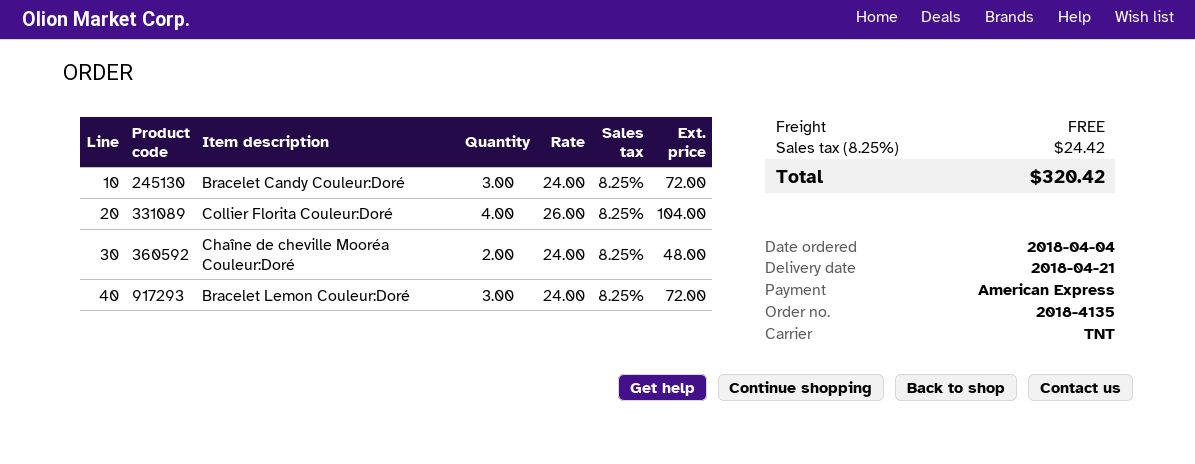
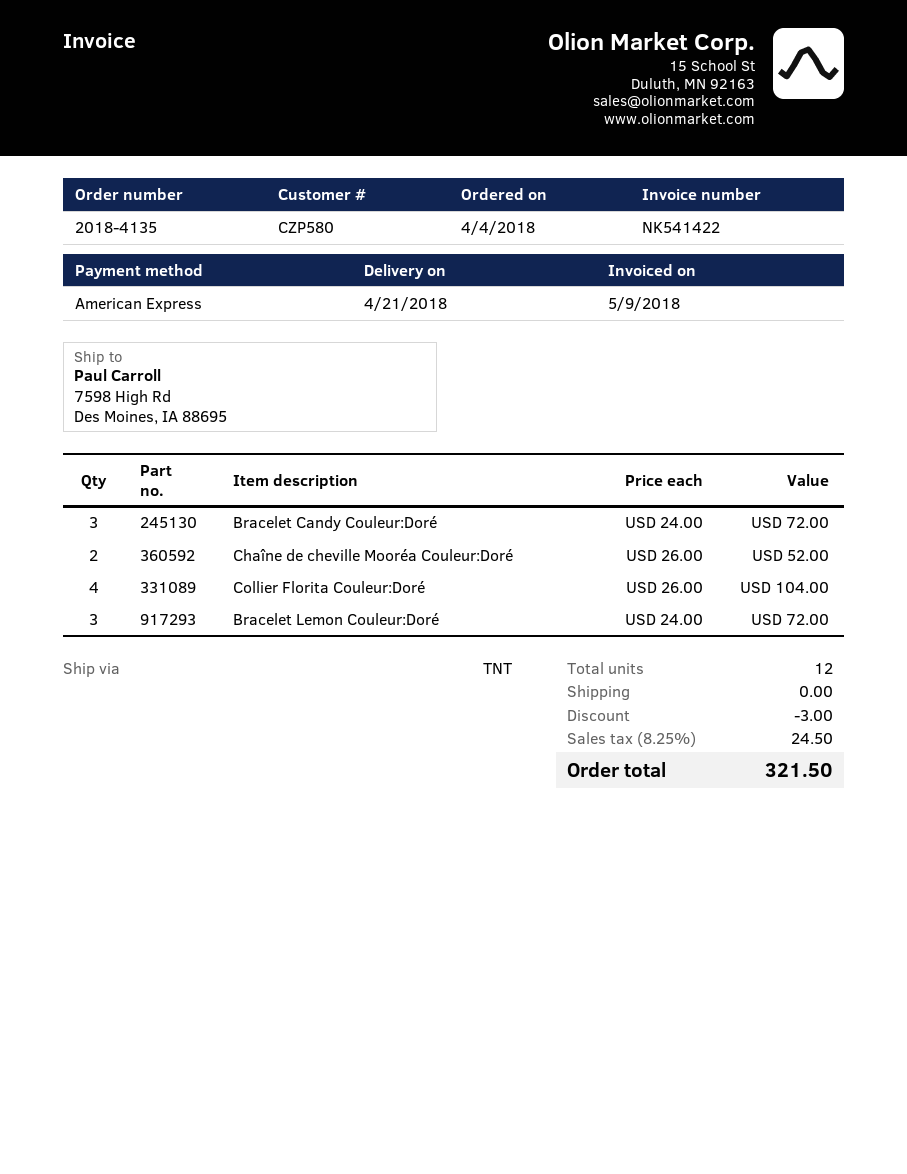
Chaîne de cheville Mooréa Couleur:Doré: 2 x 24.00 = 48.00 -> 2 x 26.00 = 52.00
discount: none -> 3.00
tax: 8.25% = 24.42 -> 8.25% = 24.50
total: 320.42 -> 321.50

